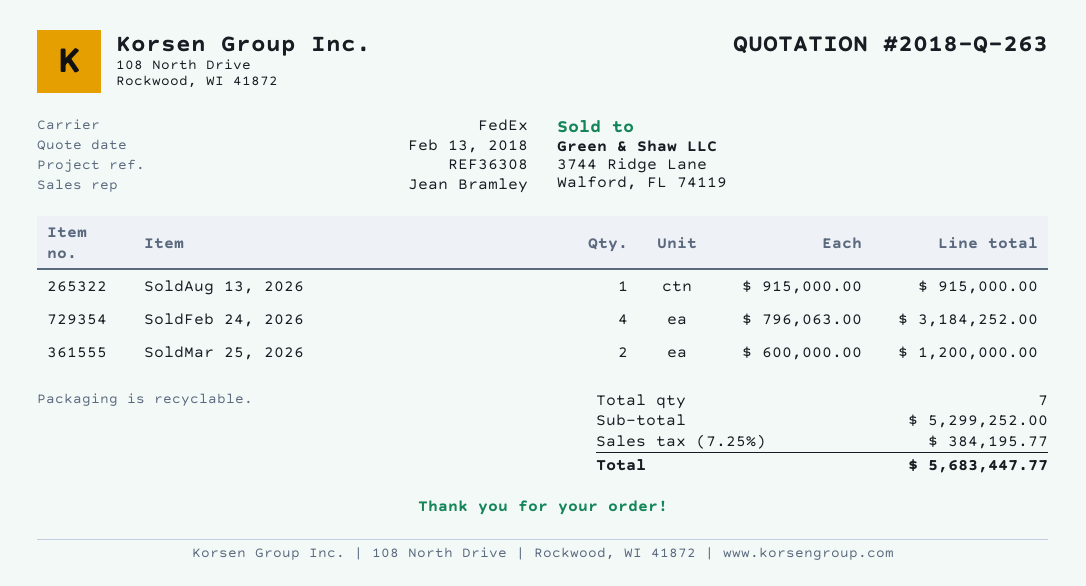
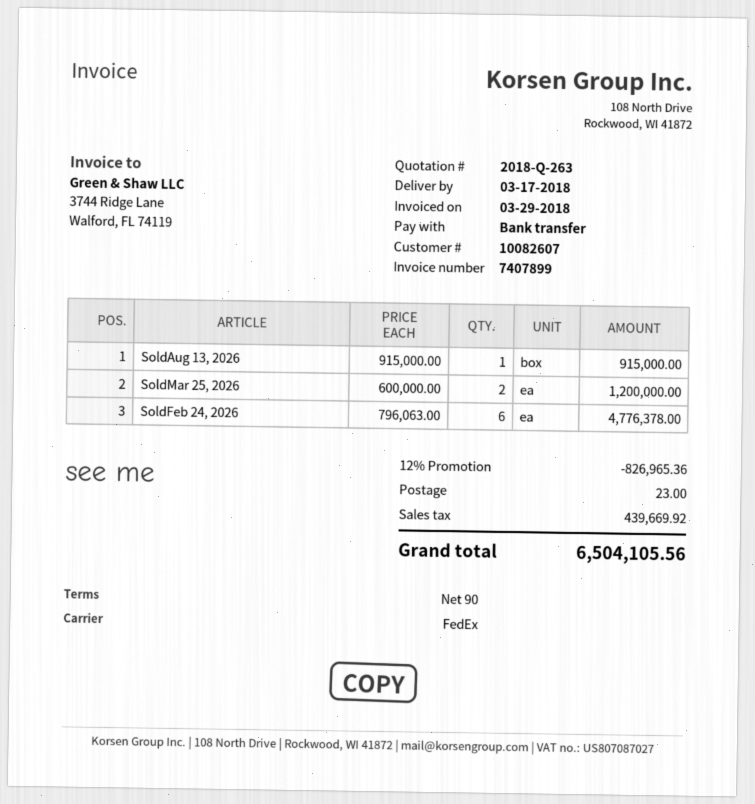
SoldFeb 24, 2026: 4 x 796063.00 = 3184252.00 -> 6 x 796063.00 = 4776378.00
discount: none -> 12% = 826965.36
shipping: none -> 23.00
tax: 384195.77 -> 439669.92
total: 5683447.77 -> 6504105.56

